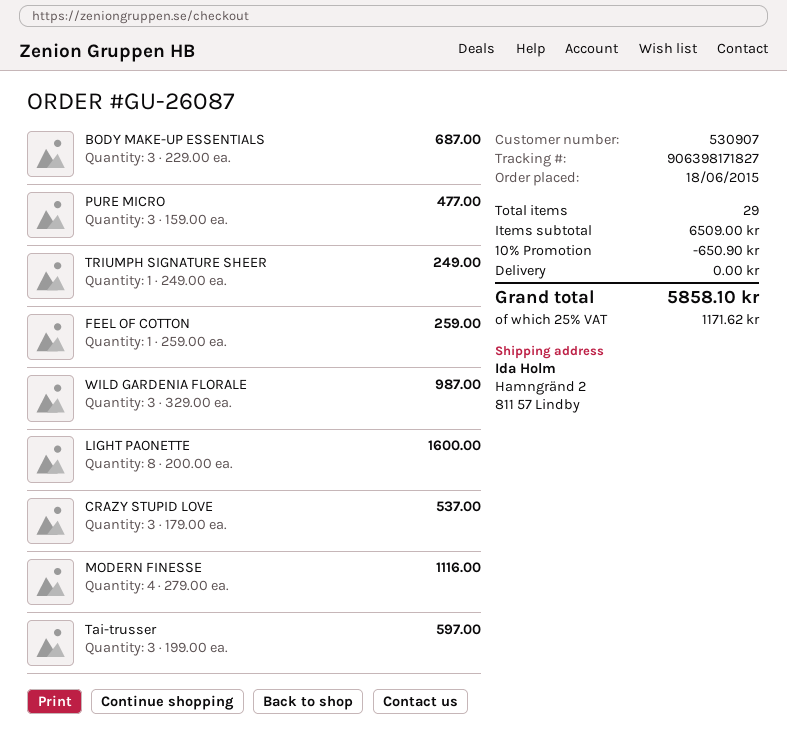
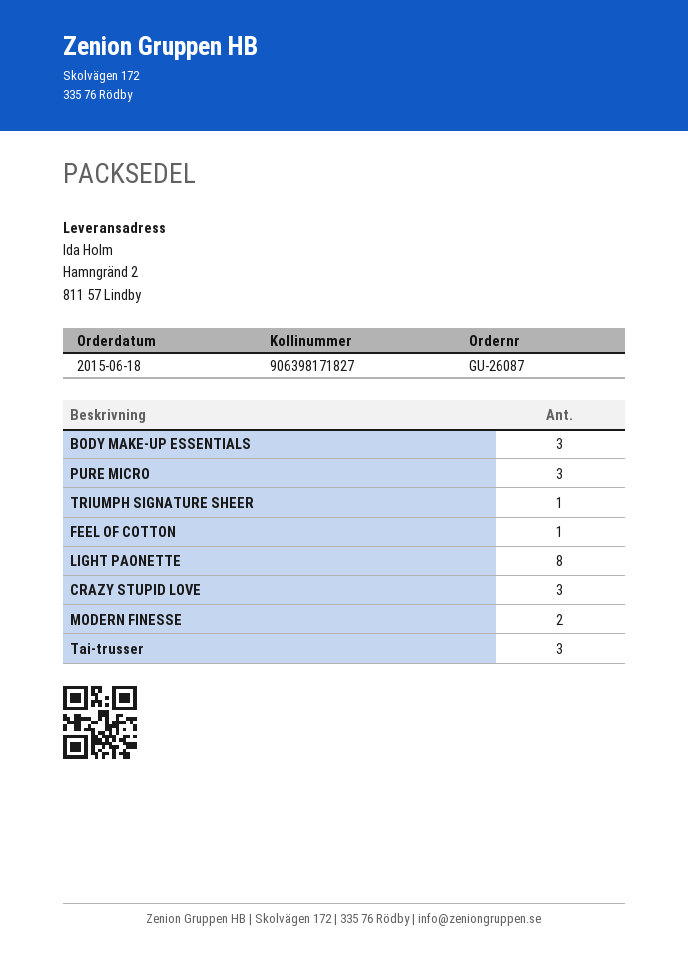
WILD GARDENIA FLORALE: 3 -> none
MODERN FINESSE: 4 -> 2

